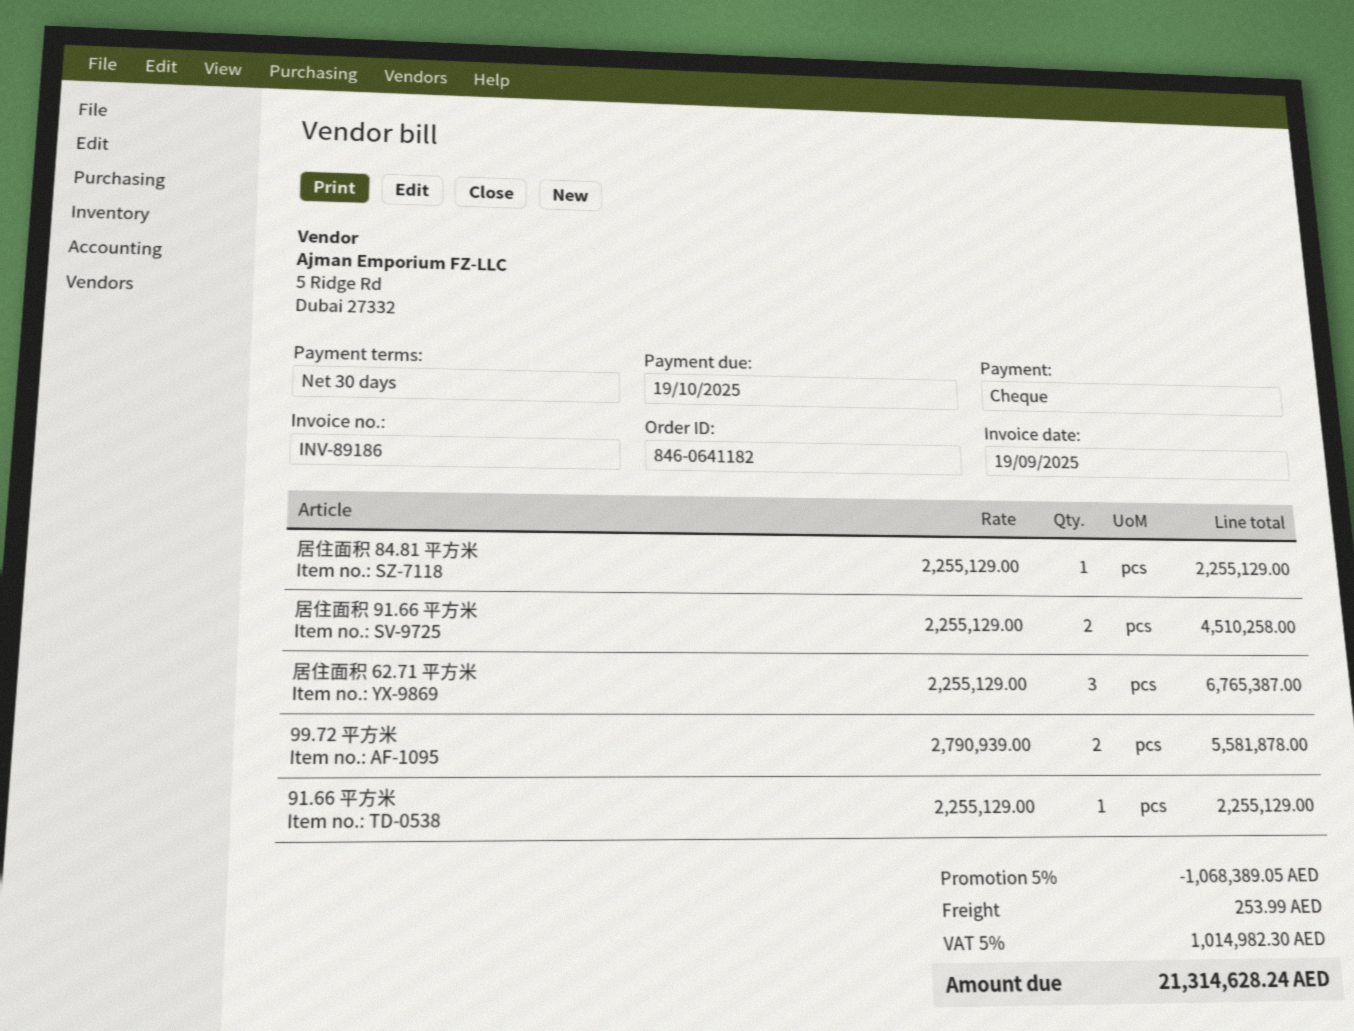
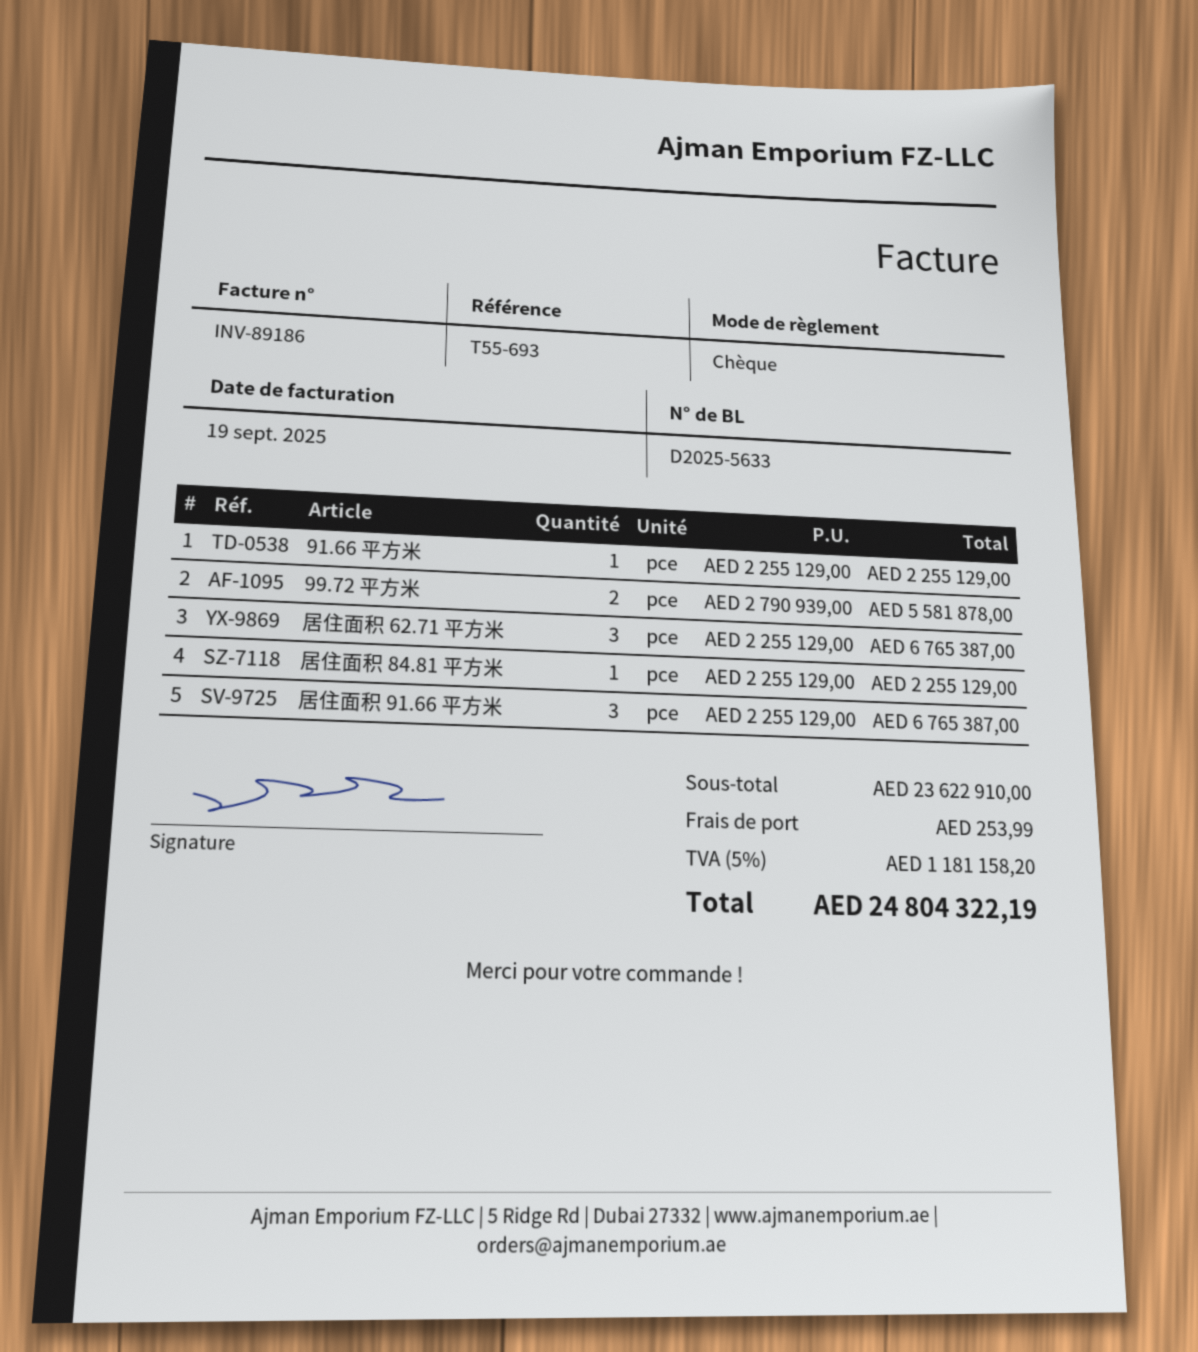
居住面积 91.66 平方米: 2 x 2255129.00 = 4510258.00 -> 3 x 2255129.00 = 6765387.00
discount: 5% = 1068389.05 -> none
tax: 5% = 1014982.30 -> 5% = 1181158.20
total: 21314628.24 -> 24804322.19

